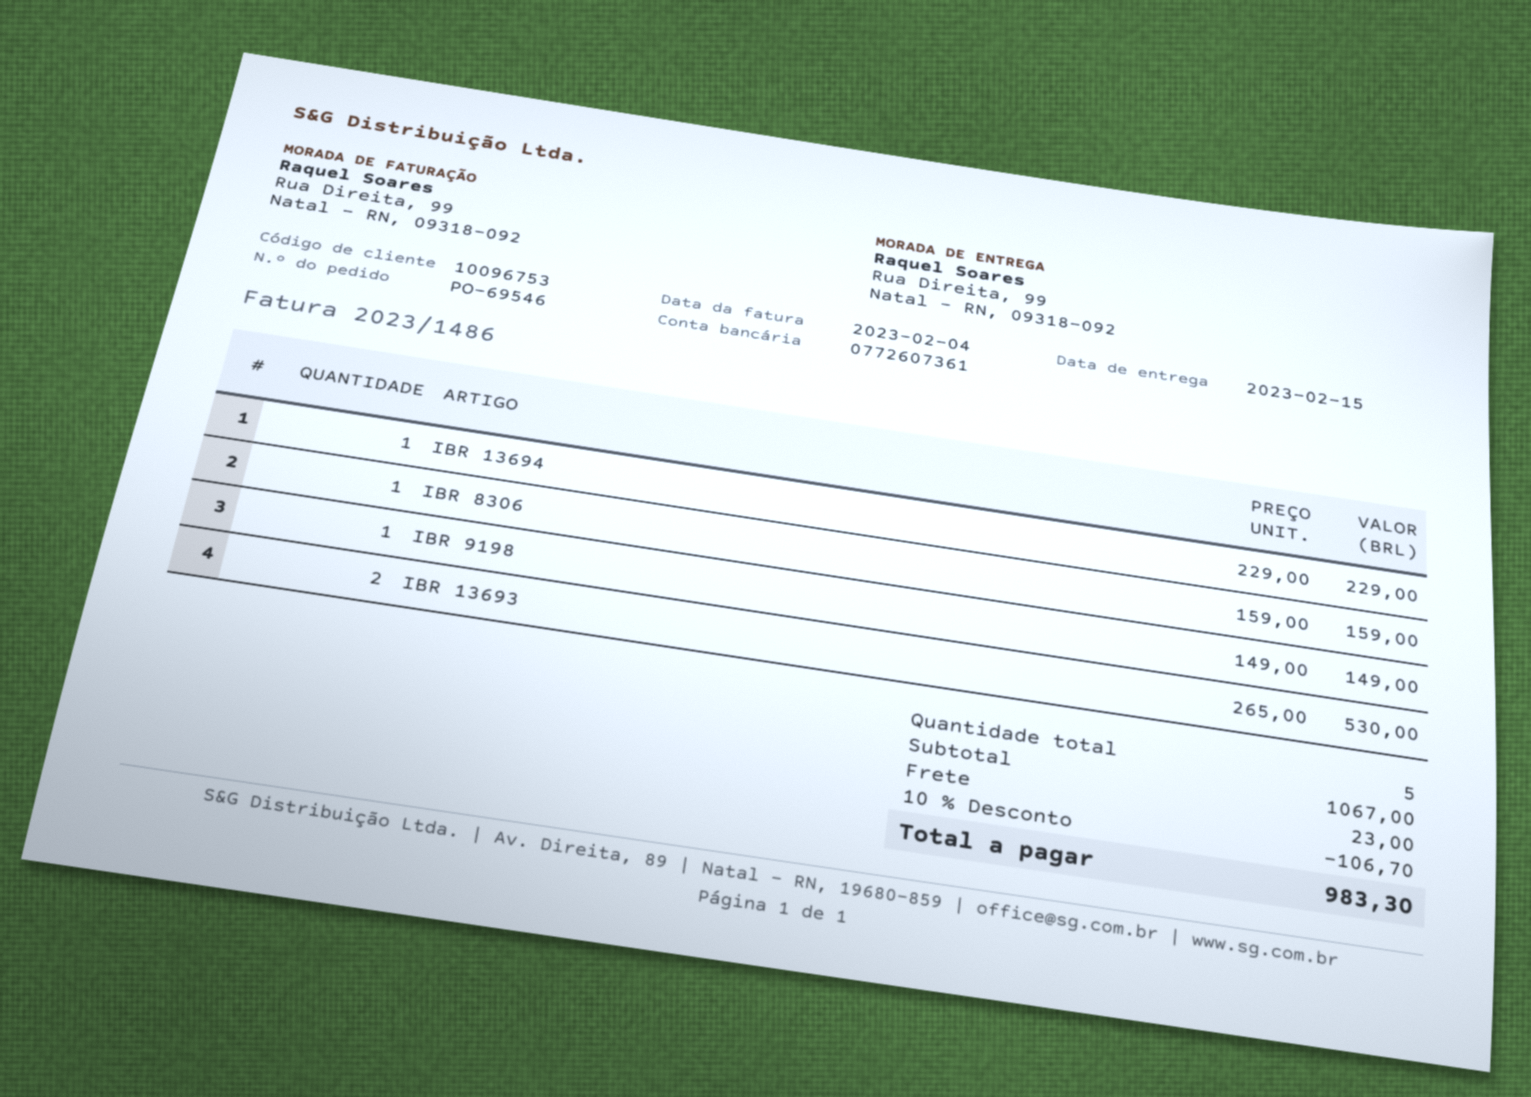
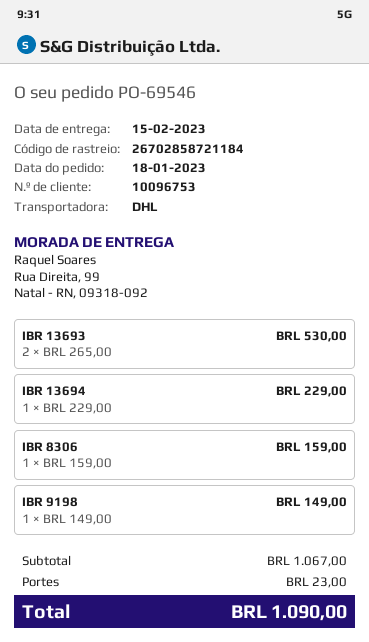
discount: 10% = 106.70 -> none
total: 983.30 -> 1090.00

